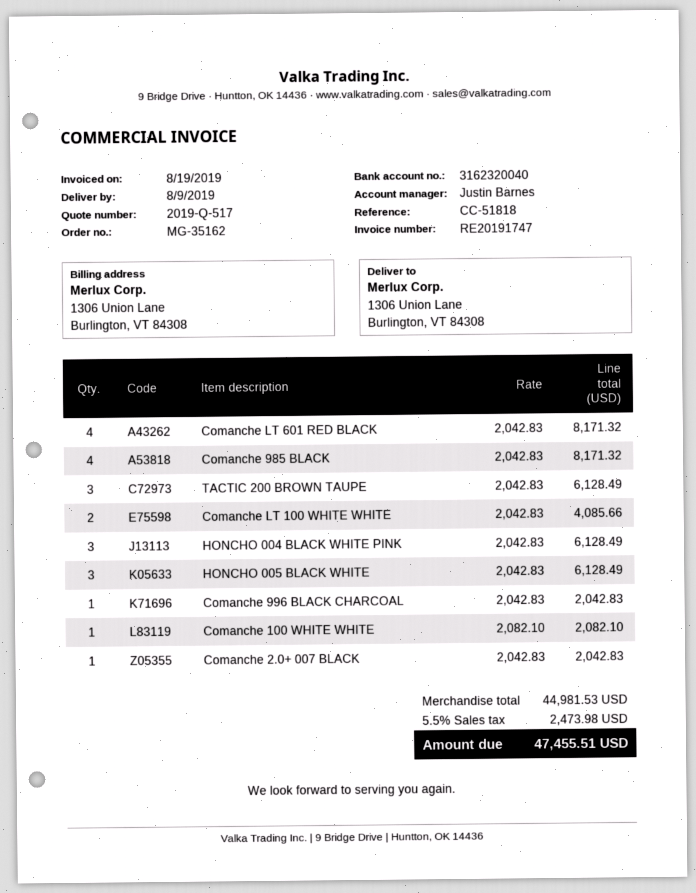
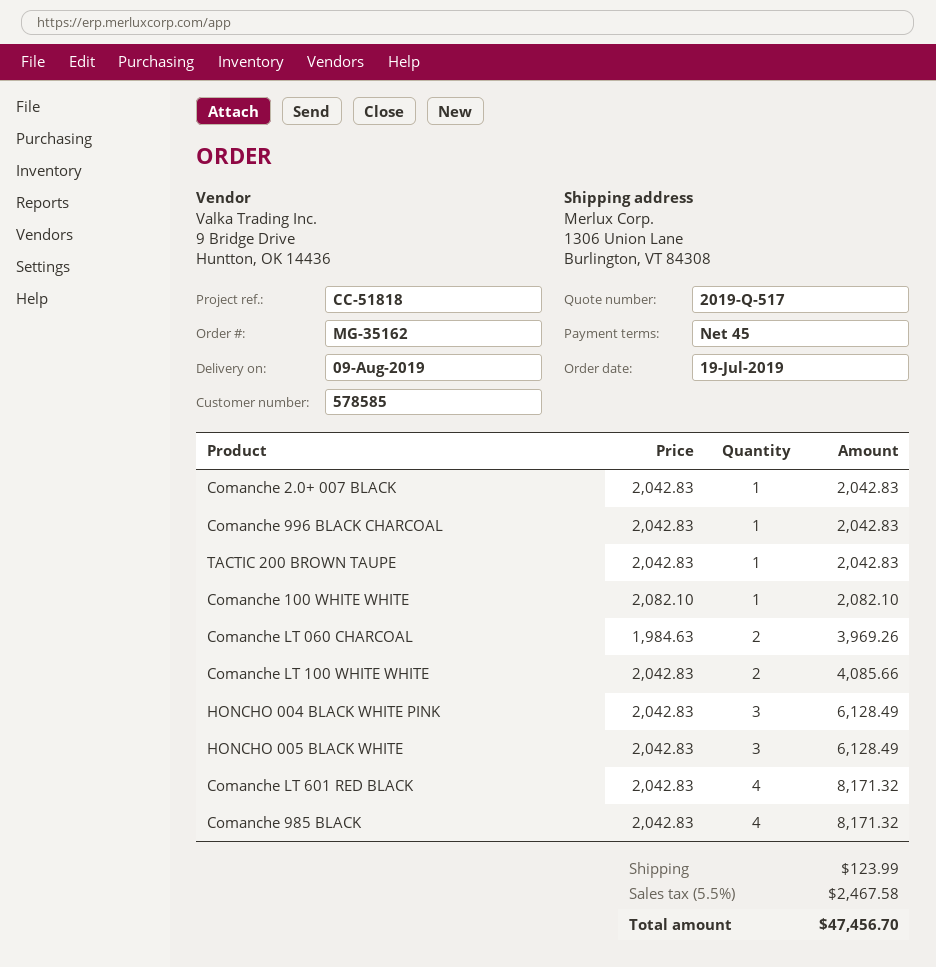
TACTIC 200 BROWN TAUPE: 3 x 2042.83 = 6128.49 -> 1 x 2042.83 = 2042.83
Comanche LT 060 CHARCOAL: none -> 2 x 1984.63 = 3969.26
shipping: none -> 123.99
tax: 5.5% = 2473.98 -> 5.5% = 2467.58
total: 47455.51 -> 47456.70

